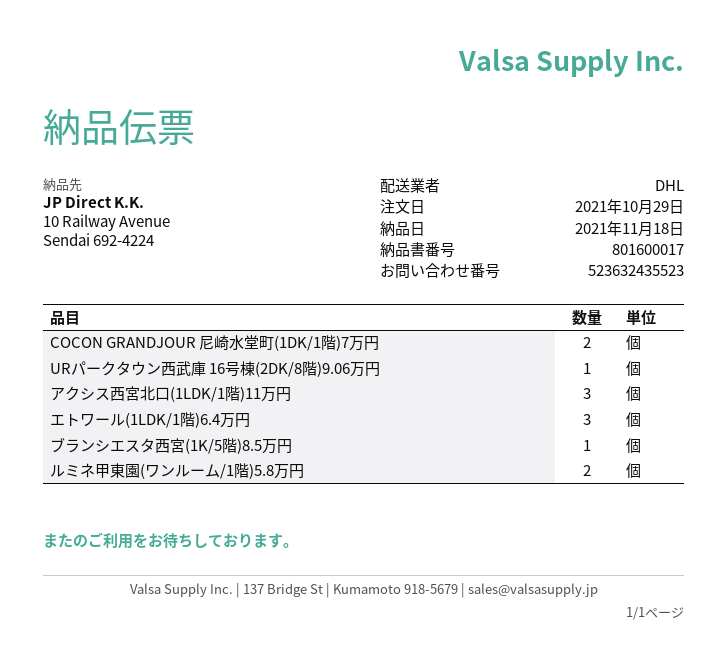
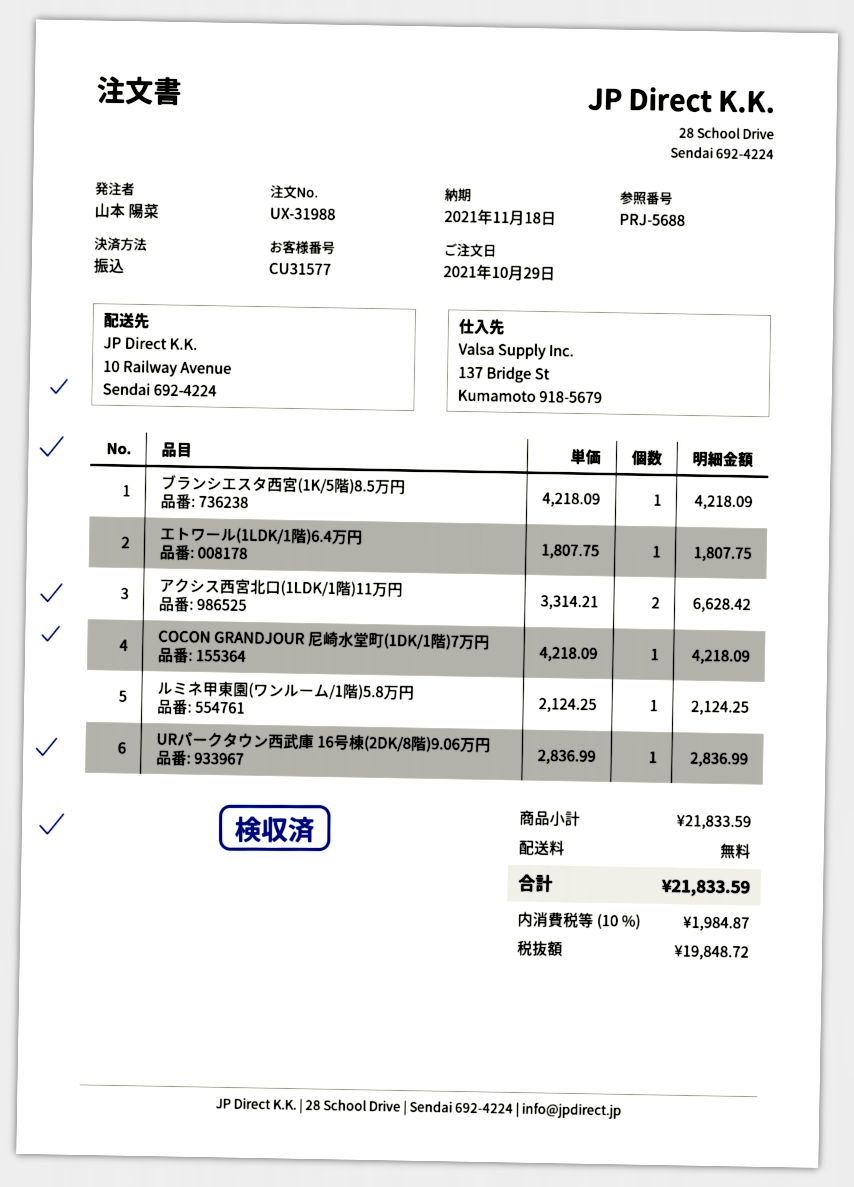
COCON GRANDJOUR 尼崎水堂町(1DK/1階)7万円: 2 -> 1
アクシス西宮北口(1LDK/1階)11万円: 3 -> 2
エトワール(1LDK/1階)6.4万円: 3 -> 1
ルミネ甲東園(ワンルーム/1階)5.8万円: 2 -> 1

